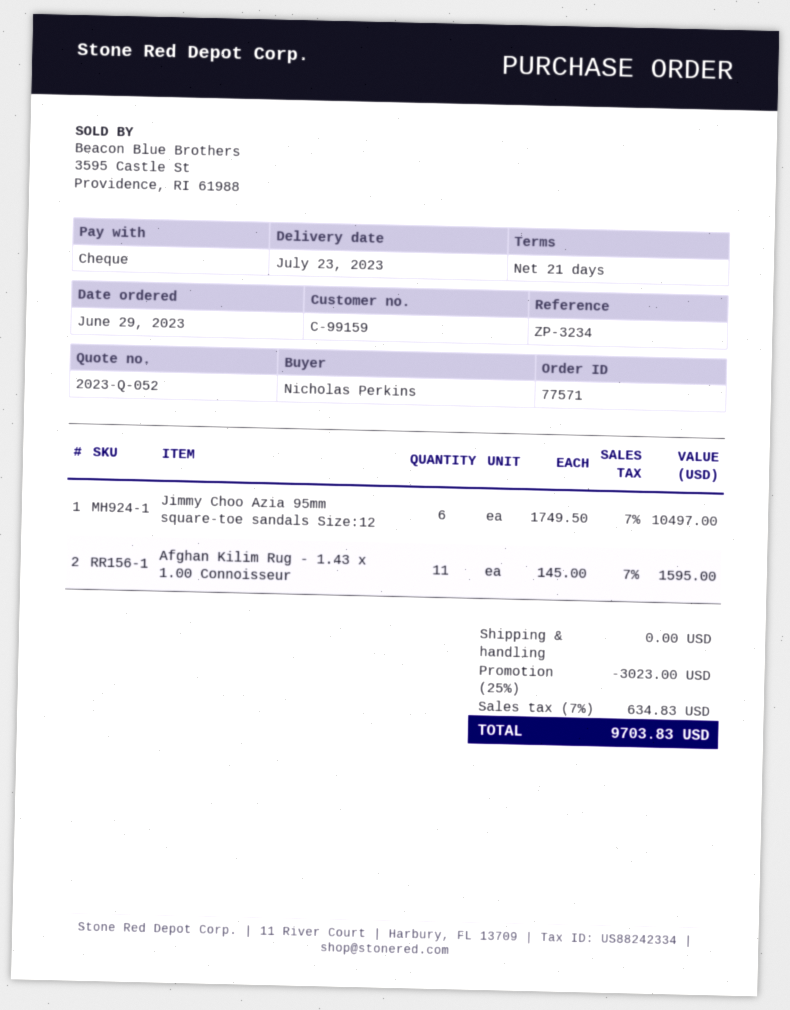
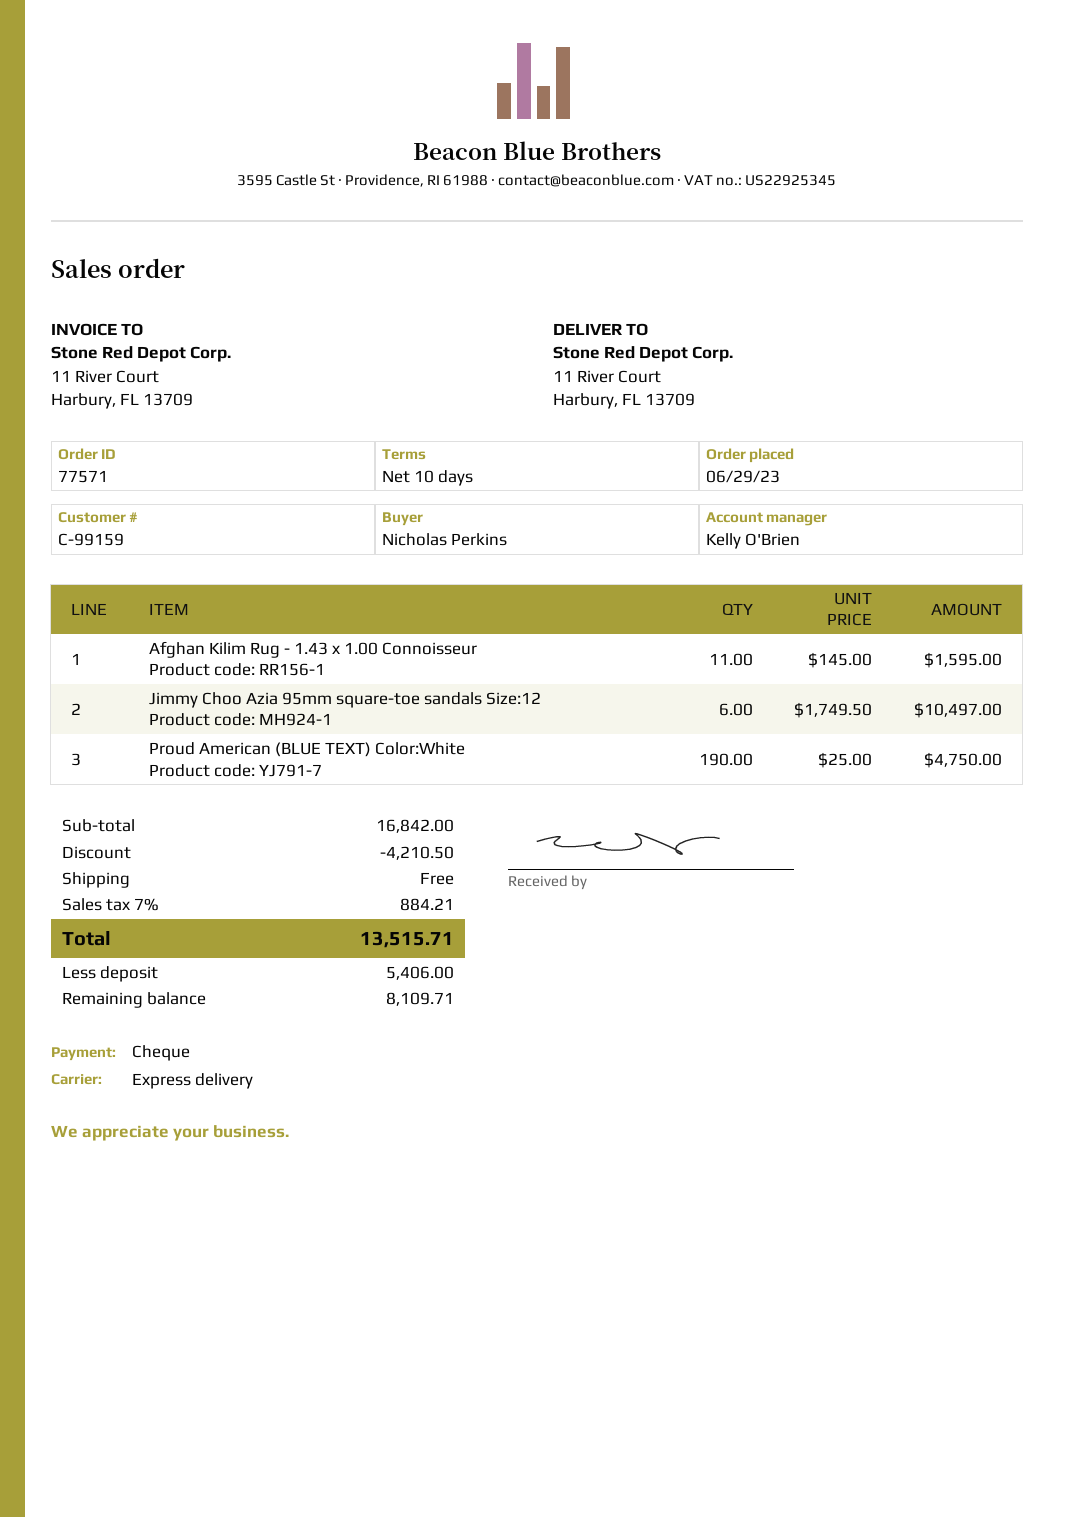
payment terms: 21 days -> 10 days
Proud American (BLUE TEXT) Color:White: none -> 190 x 25.00 = 4750.00
discount: 3023.00 -> 4210.50
tax: 7% = 634.83 -> 7% = 884.21
total: 9703.83 -> 13515.71

